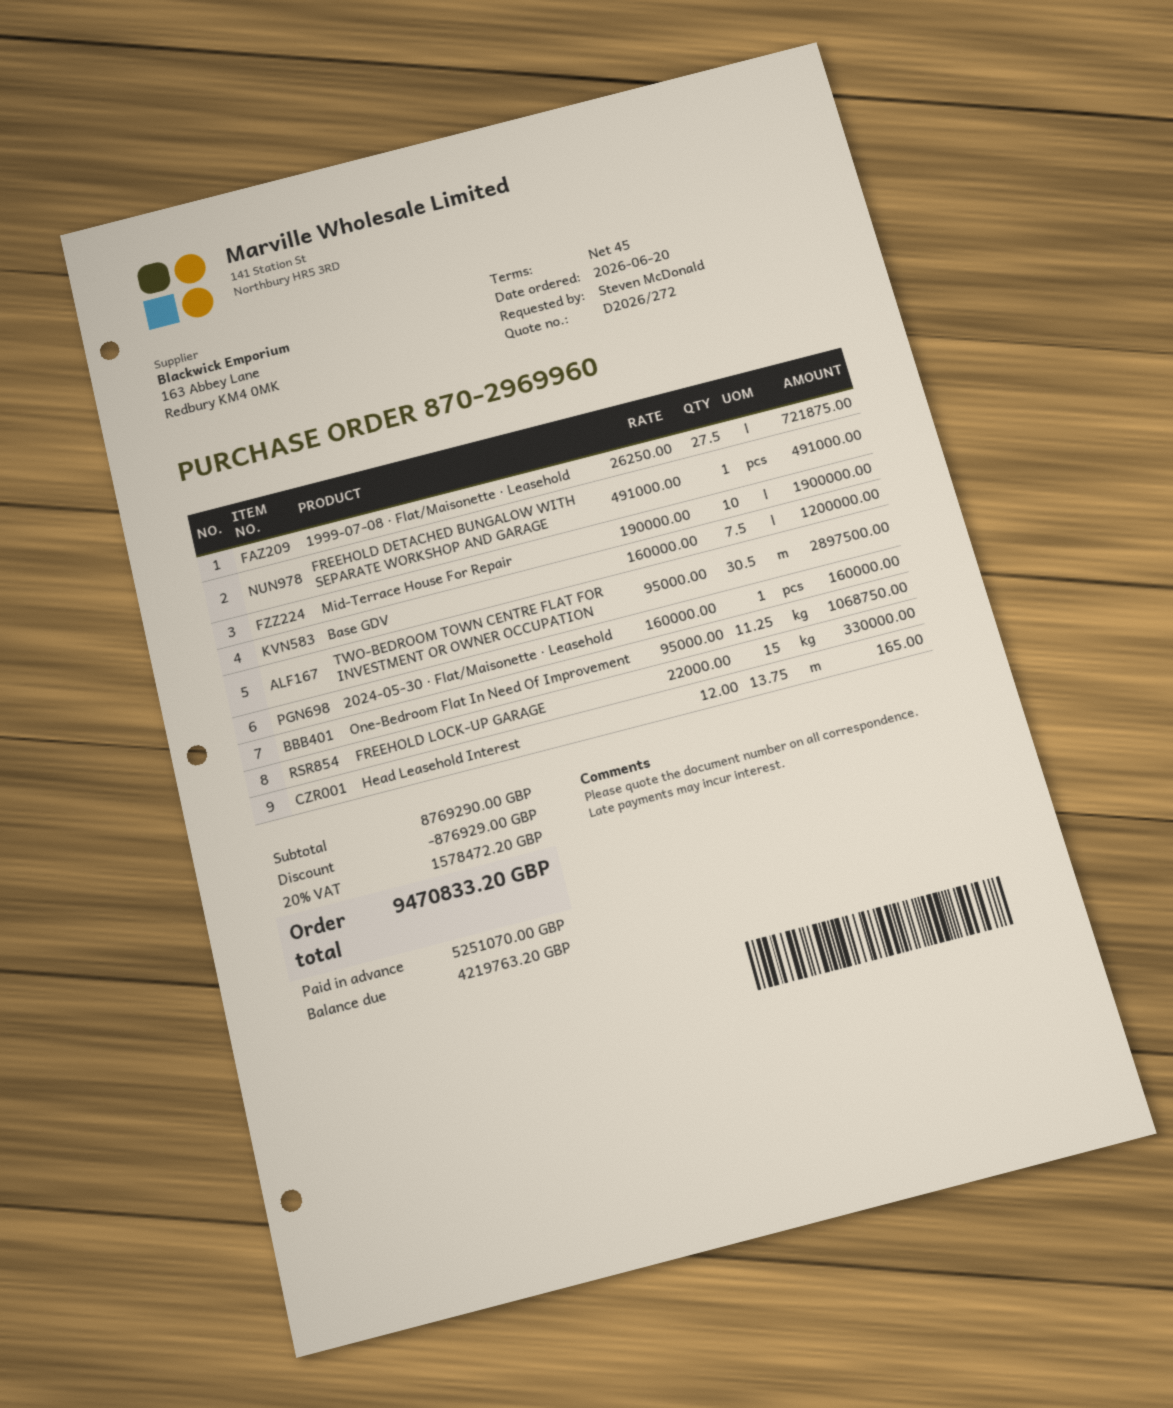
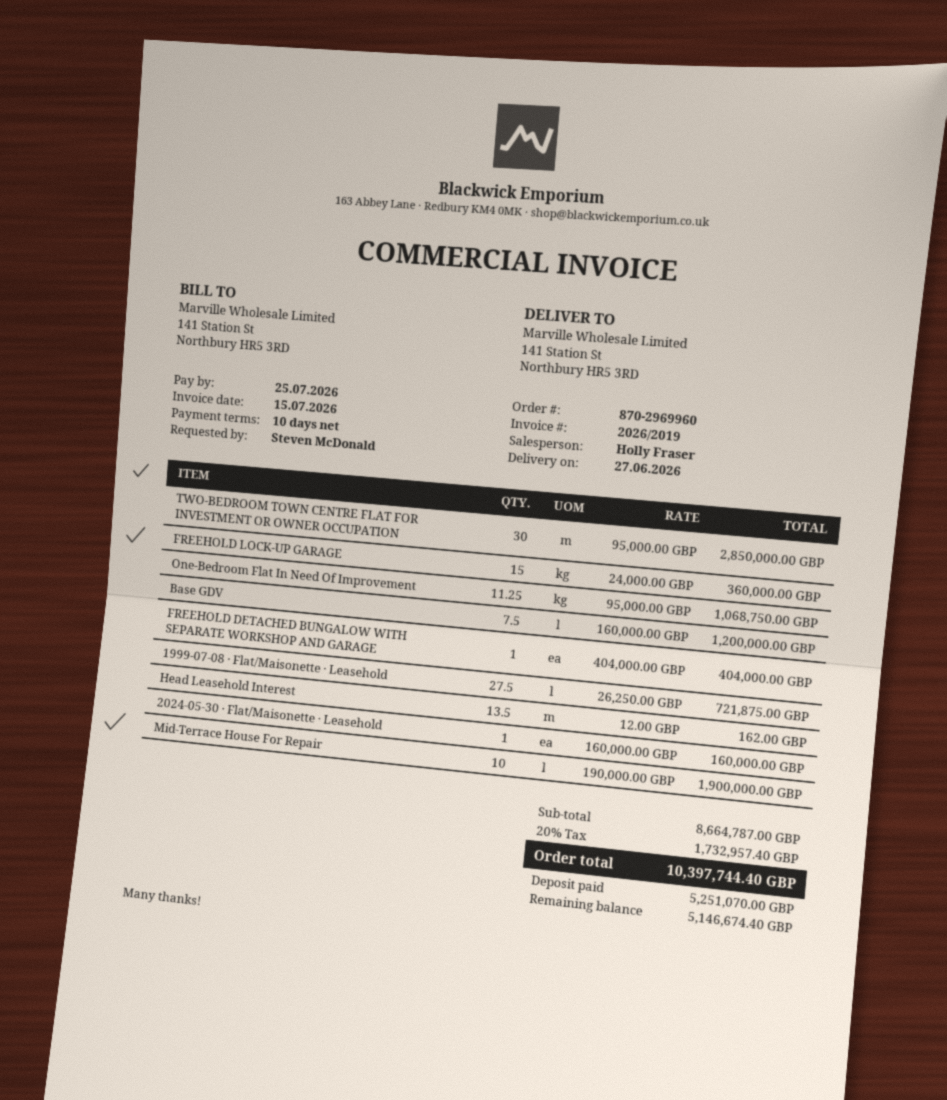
payment terms: 45 days -> 10 days
FREEHOLD DETACHED BUNGALOW WITH SEPARATE WORKSHOP AND GARAGE: 1 x 491000.00 = 491000.00 -> 1 x 404000.00 = 404000.00
TWO-BEDROOM TOWN CENTRE FLAT FOR INVESTMENT OR OWNER OCCUPATION: 30.5 x 95000.00 = 2897500.00 -> 30 x 95000.00 = 2850000.00
FREEHOLD LOCK-UP GARAGE: 15 x 22000.00 = 330000.00 -> 15 x 24000.00 = 360000.00
Head Leasehold Interest: 13.75 x 12.00 = 165.00 -> 13.5 x 12.00 = 162.00
subtotal: 8769290.00 -> 8664787.00
discount: 876929.00 -> none
tax: 20% = 1578472.20 -> 20% = 1732957.40
total: 9470833.20 -> 10397744.40
balance: 4219763.20 -> 5146674.40

